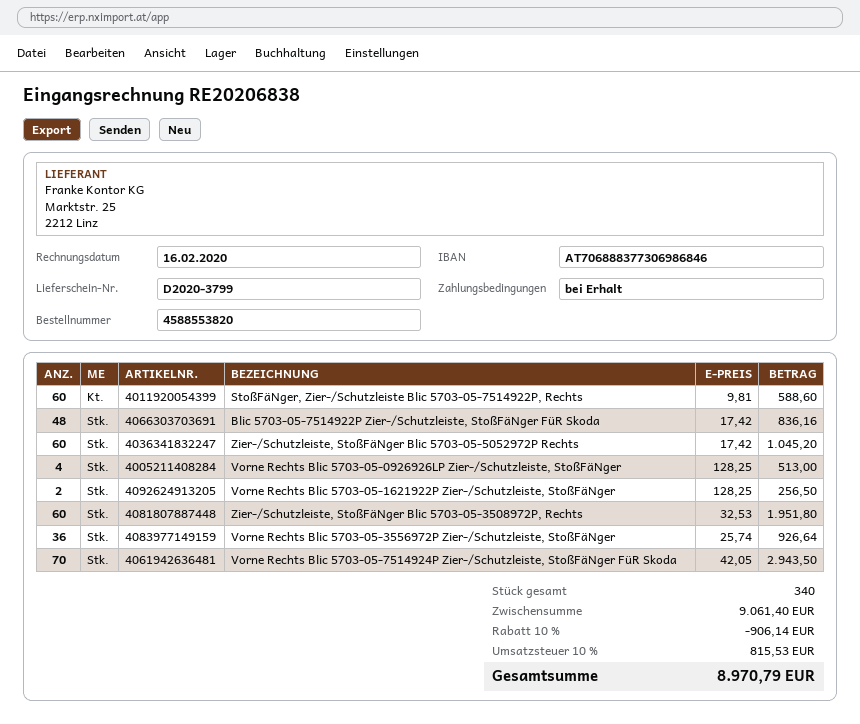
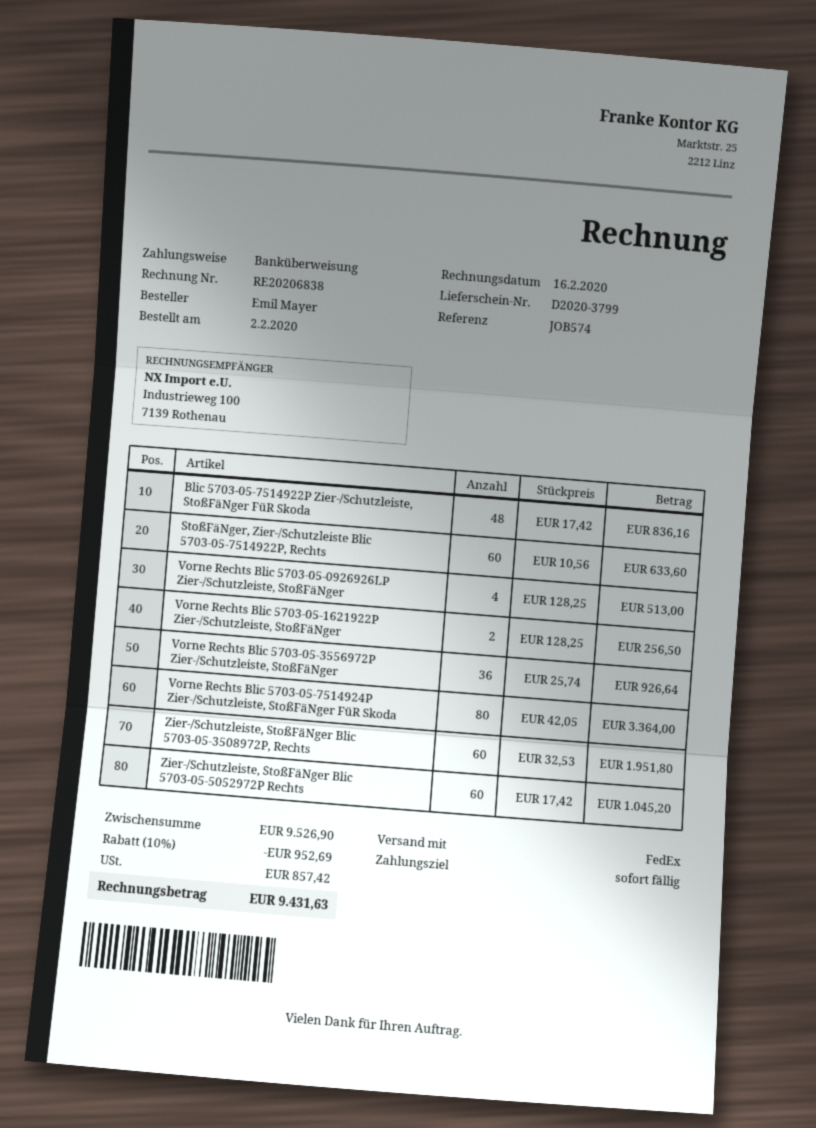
StoßFäNger, Zier-/Schutzleiste Blic 5703-05-7514922P, Rechts: 60 x 9.81 = 588.60 -> 60 x 10.56 = 633.60
Vorne Rechts Blic 5703-05-7514924P Zier-/Schutzleiste, StoßFäNger FüR Skoda: 70 x 42.05 = 2943.50 -> 80 x 42.05 = 3364.00
subtotal: 9061.40 -> 9526.90
discount: 10% = 906.14 -> 10% = 952.69
tax: 815.53 -> 857.42
total: 8970.79 -> 9431.63

